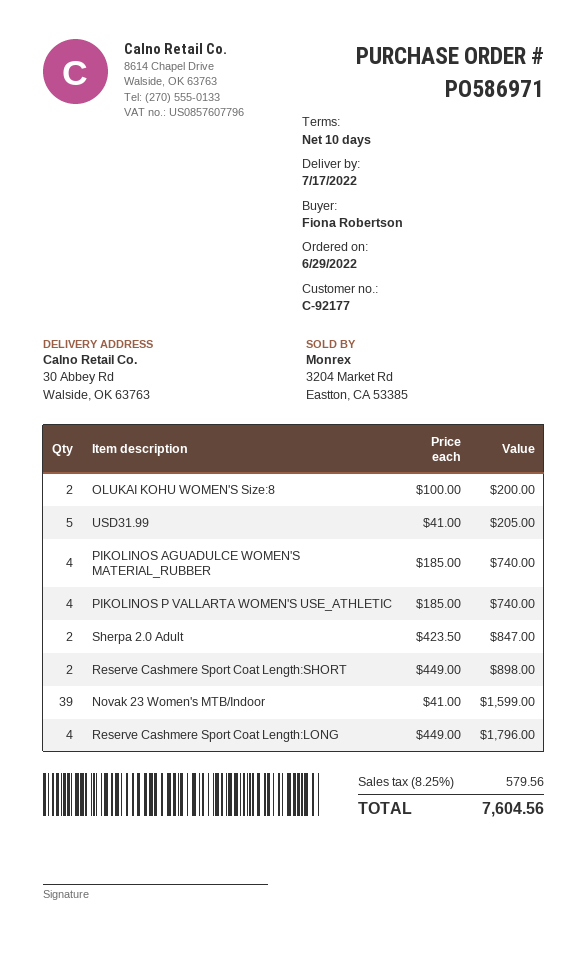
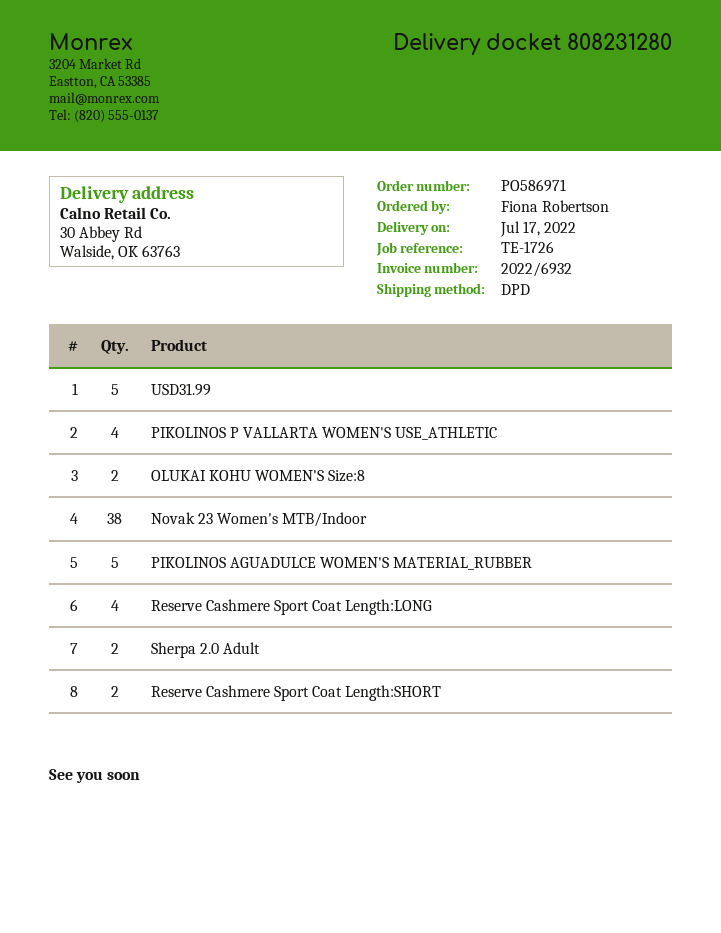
PIKOLINOS AGUADULCE WOMEN'S MATERIAL_RUBBER: 4 -> 5
Novak 23 Women's MTB/Indoor: 39 -> 38

